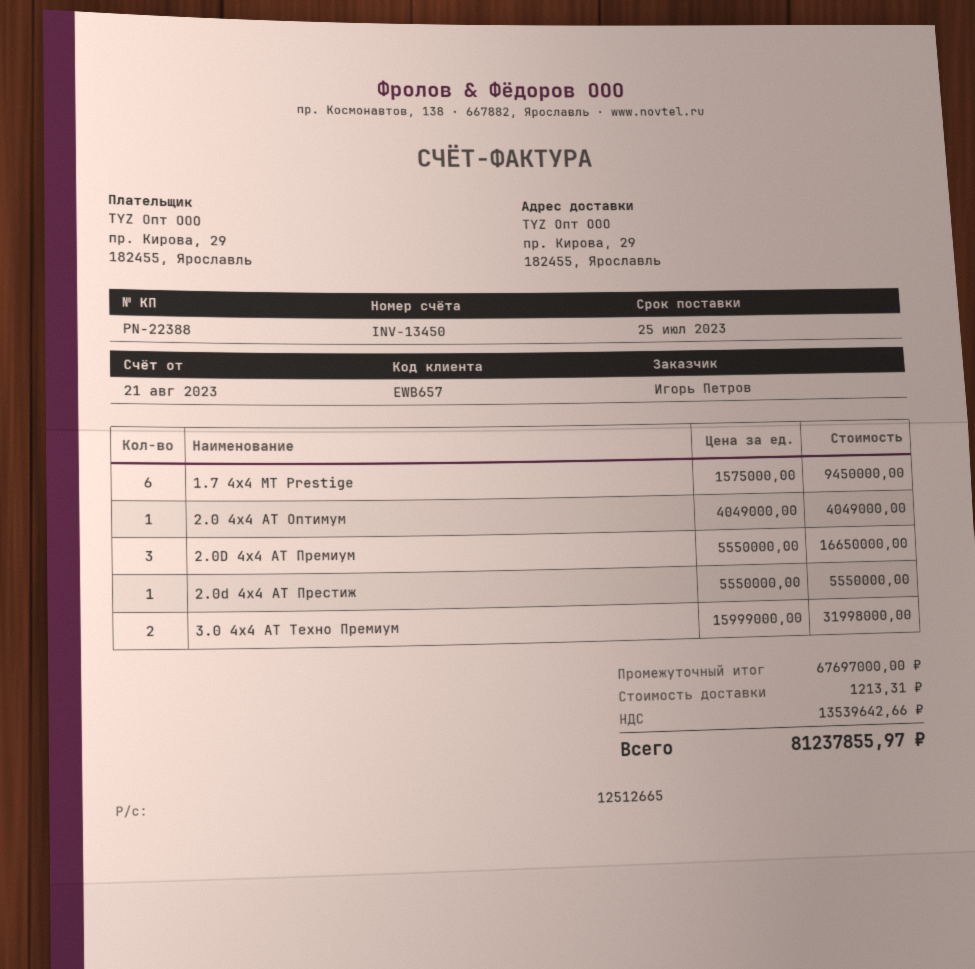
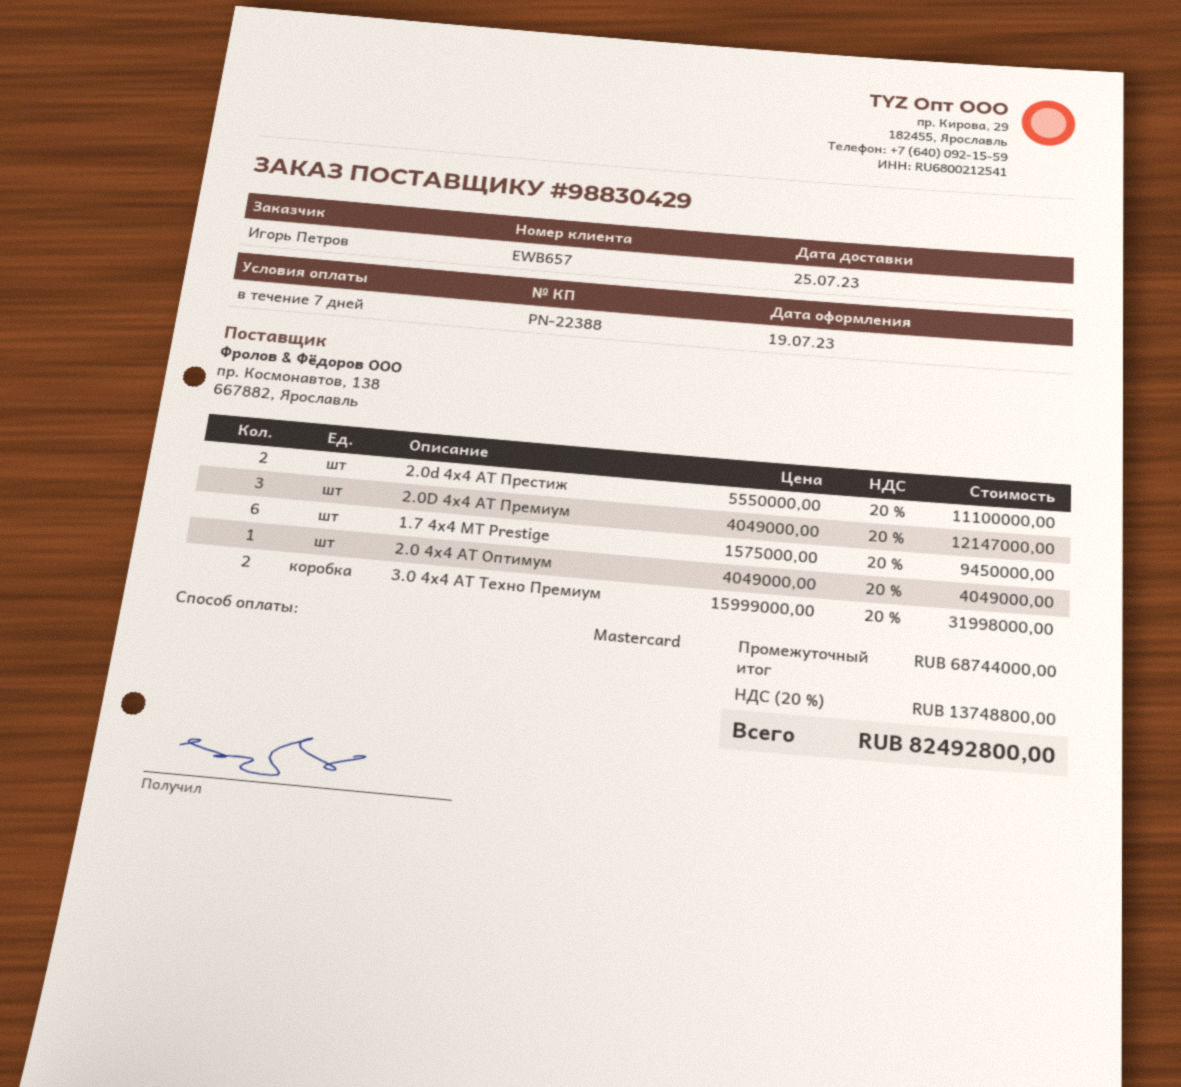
2.0D 4x4 AT Премиум: 3 x 5550000.00 = 16650000.00 -> 3 x 4049000.00 = 12147000.00
2.0d 4x4 AT Престиж: 1 x 5550000.00 = 5550000.00 -> 2 x 5550000.00 = 11100000.00
subtotal: 67697000.00 -> 68744000.00
shipping: 1213.31 -> none
tax: 13539642.66 -> 13748800.00
total: 81237855.97 -> 82492800.00

